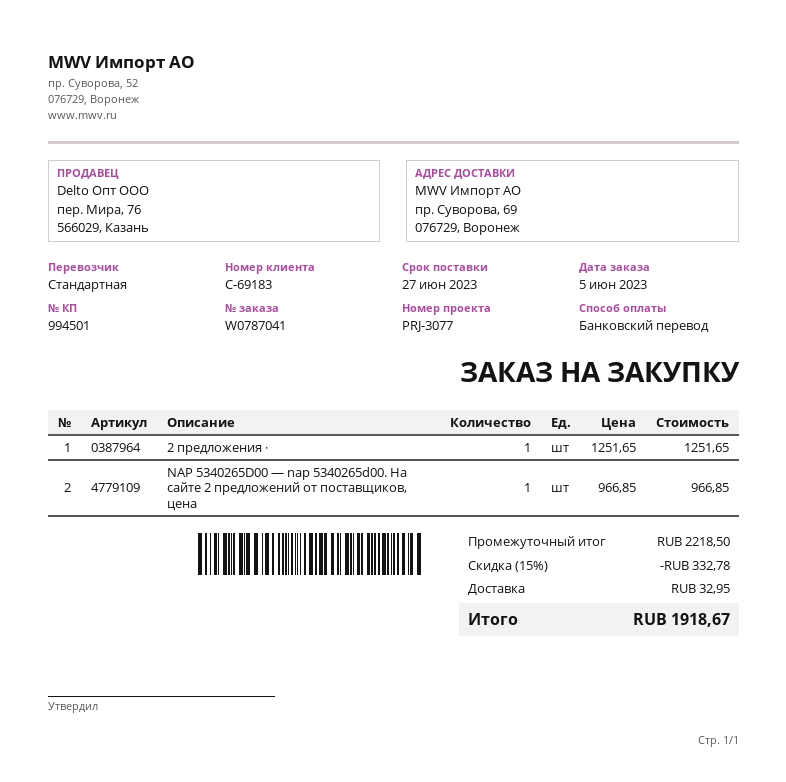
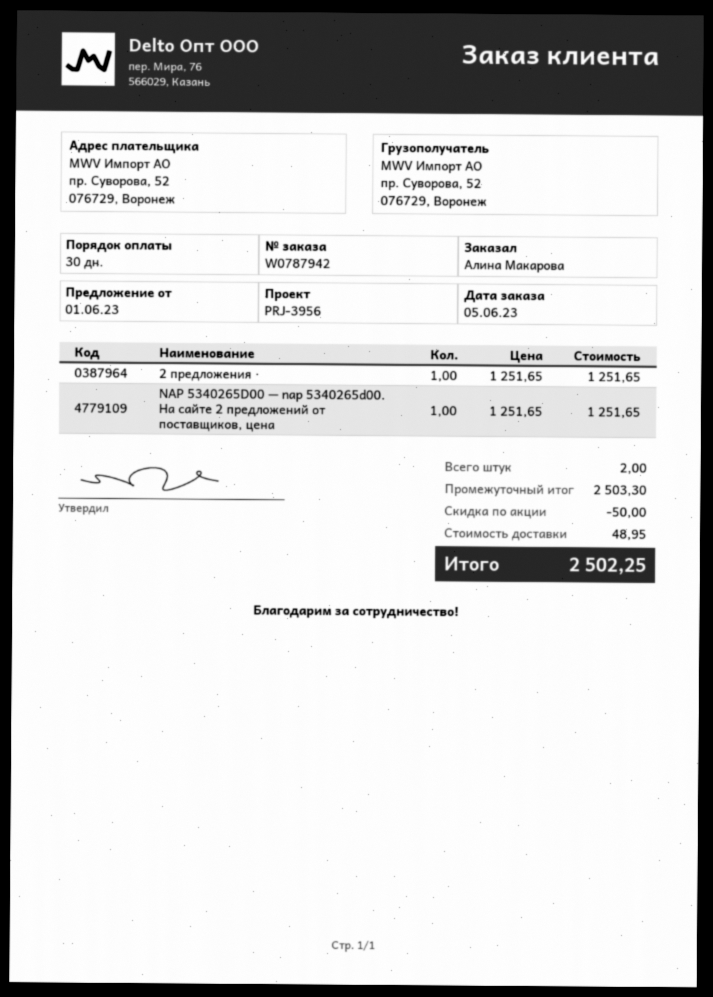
order number: W0787041 -> W0787942
reference: PRJ-3077 -> PRJ-3956
ship to: пр. Суворова, 69, 076729, Воронеж -> пр. Суворова, 52, 076729, Воронеж
NAP 5340265D00 — nap 5340265d00. На сайте 2 предложений от поставщиков, цена: 1 x 966.85 = 966.85 -> 1 x 1251.65 = 1251.65
subtotal: 2218.50 -> 2503.30
discount: 332.78 -> 50.00
shipping: 32.95 -> 48.95
total: 1918.67 -> 2502.25

